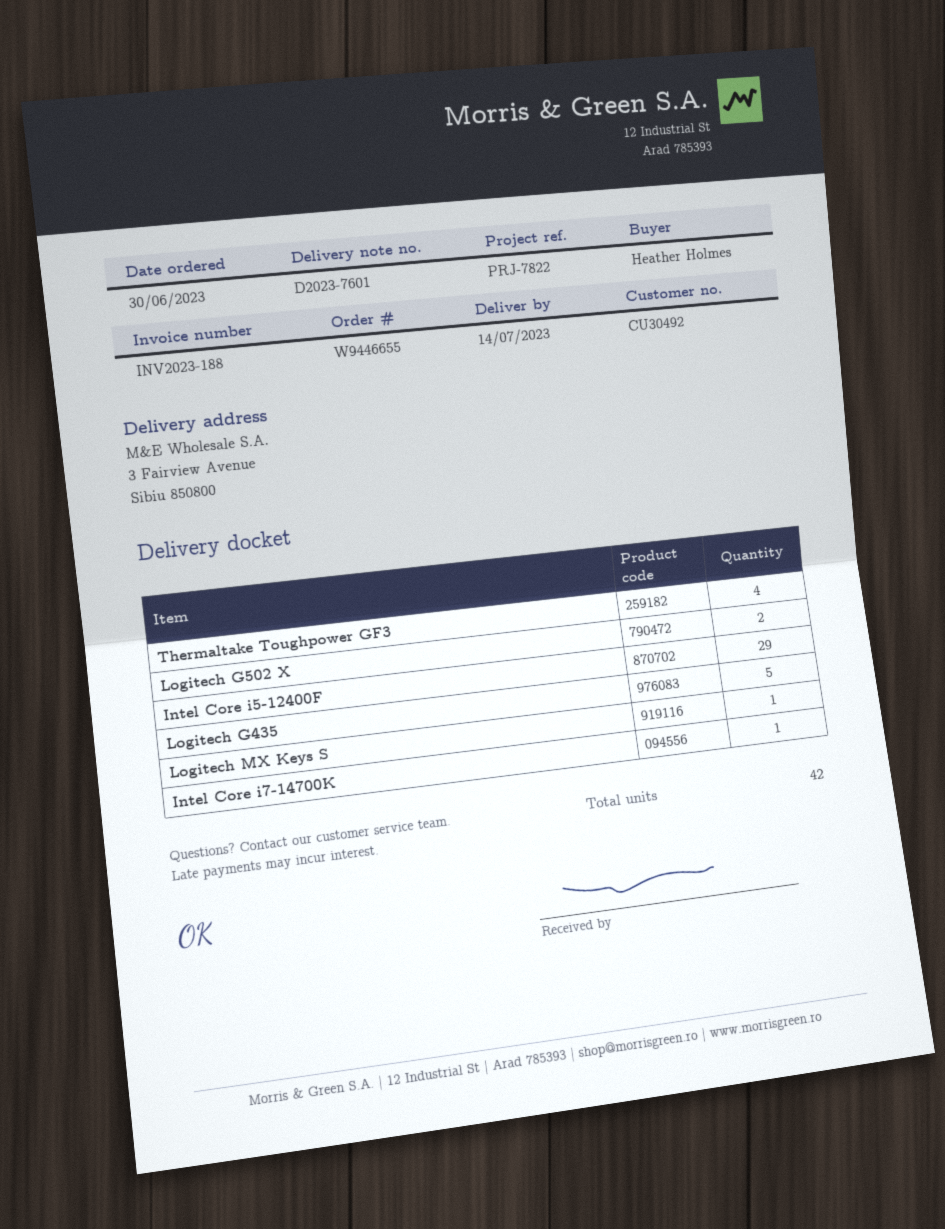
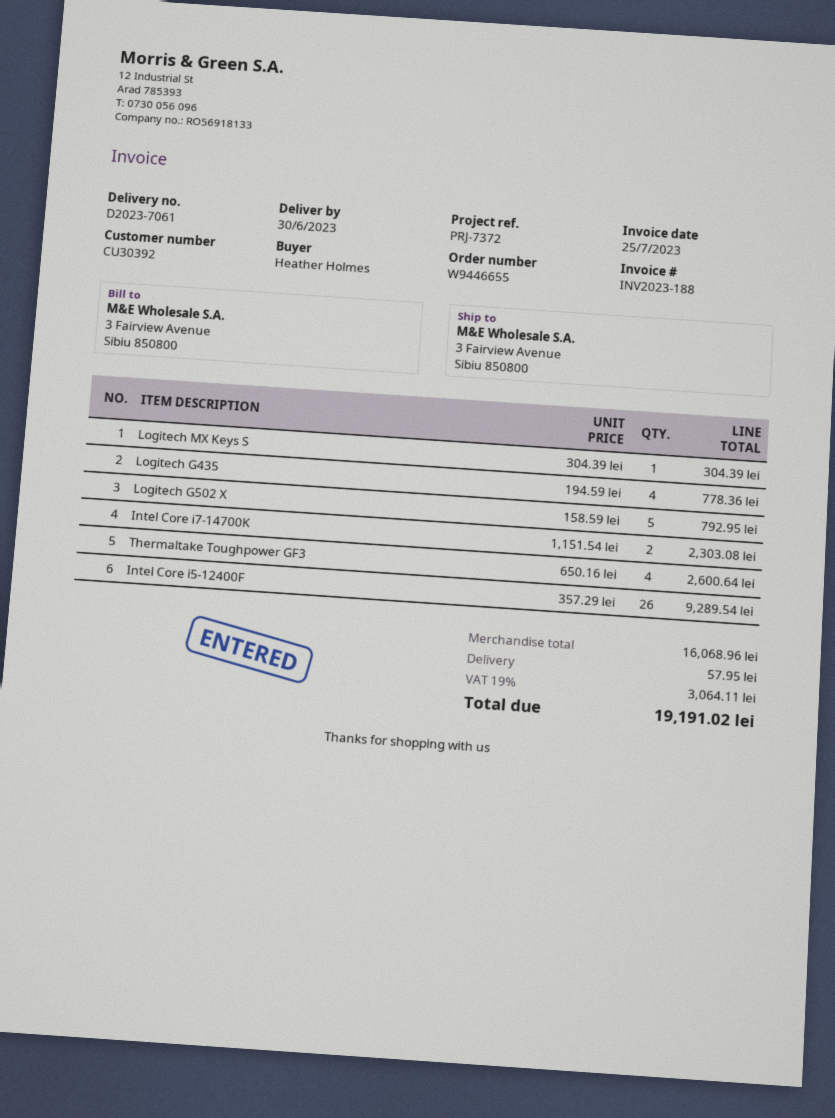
delivery note number: D2023-7601 -> D2023-7061
delivery date: 2023-07-14 -> 2023-06-30
customer number: CU30492 -> CU30392
reference: PRJ-7822 -> PRJ-7372
Logitech G502 X: 2 -> 5
Intel Core i5-12400F: 29 -> 26
Logitech G435: 5 -> 4
Intel Core i7-14700K: 1 -> 2

